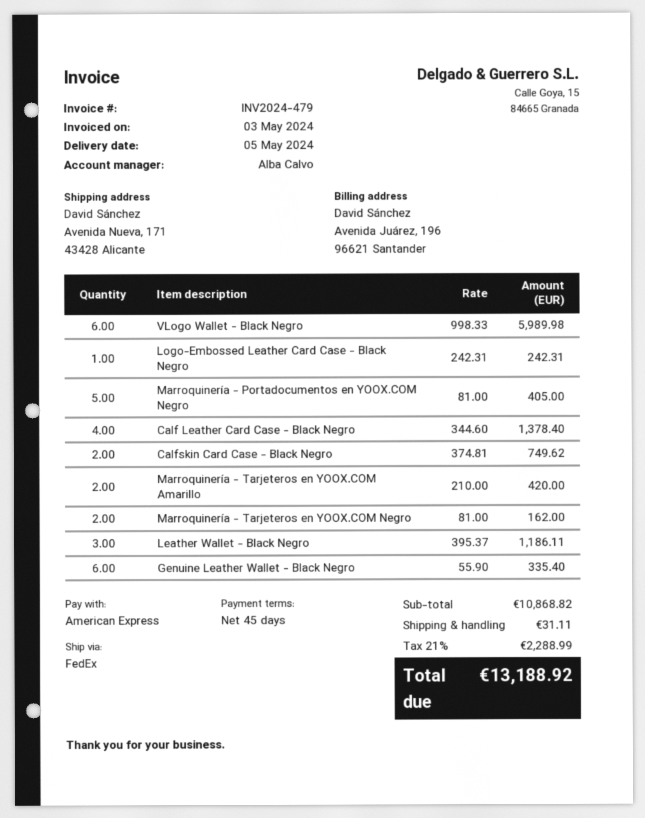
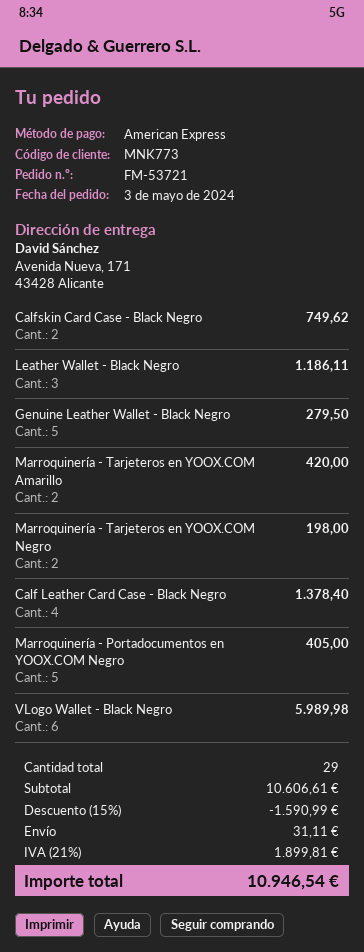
Logo-Embossed Leather Card Case - Black Negro: 1 for 242.31 -> none
Marroquinería - Tarjeteros en YOOX.COM Negro: 2 for 162.00 -> 2 for 198.00
Genuine Leather Wallet - Black Negro: 6 for 335.40 -> 5 for 279.50
subtotal: 10868.82 -> 10606.61
discount: none -> 15% = 1590.99
tax: 21% = 2288.99 -> 21% = 1899.81
total: 13188.92 -> 10946.54

